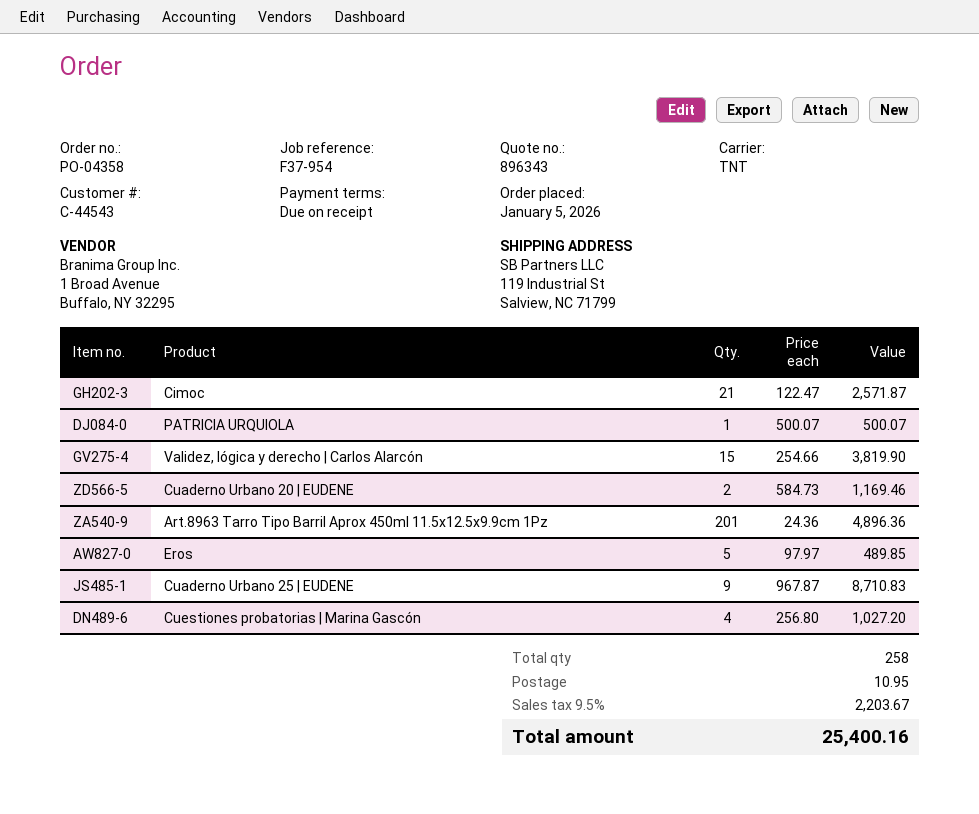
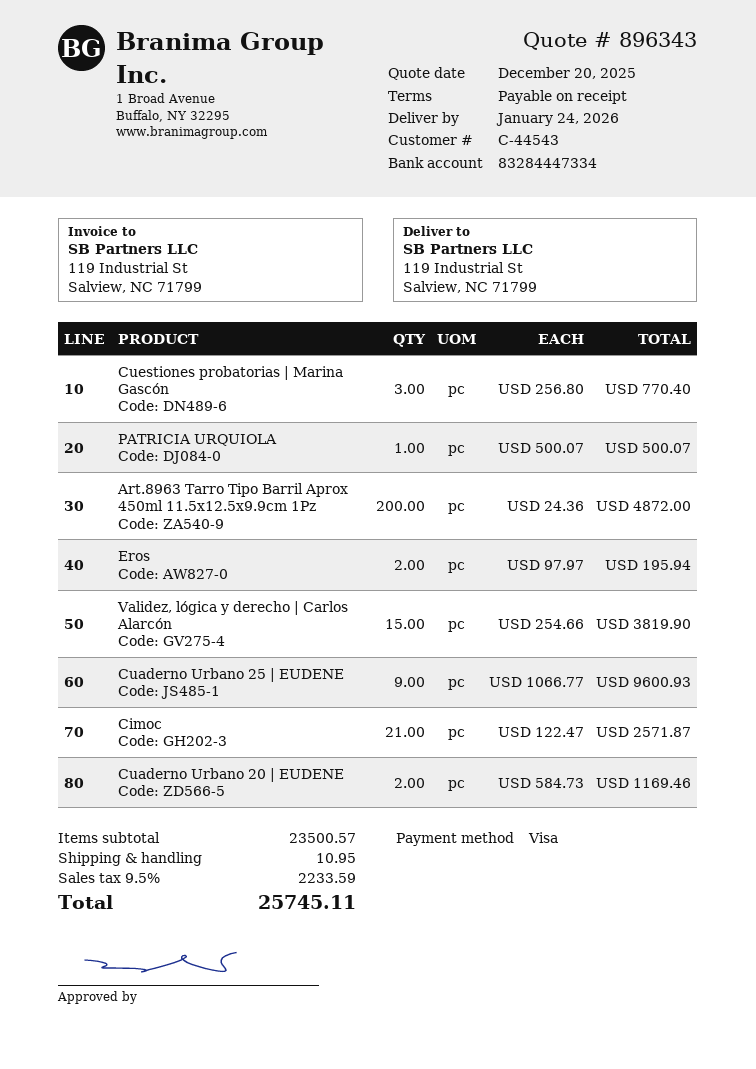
Art.8963 Tarro Tipo Barril Aprox 450ml 11.5x12.5x9.9cm 1Pz: 201 x 24.36 = 4896.36 -> 200 x 24.36 = 4872.00
Eros: 5 x 97.97 = 489.85 -> 2 x 97.97 = 195.94
Cuaderno Urbano 25 | EUDENE: 9 x 967.87 = 8710.83 -> 9 x 1066.77 = 9600.93
Cuestiones probatorias | Marina Gascón: 4 x 256.80 = 1027.20 -> 3 x 256.80 = 770.40
tax: 9.5% = 2203.67 -> 9.5% = 2233.59
total: 25400.16 -> 25745.11

